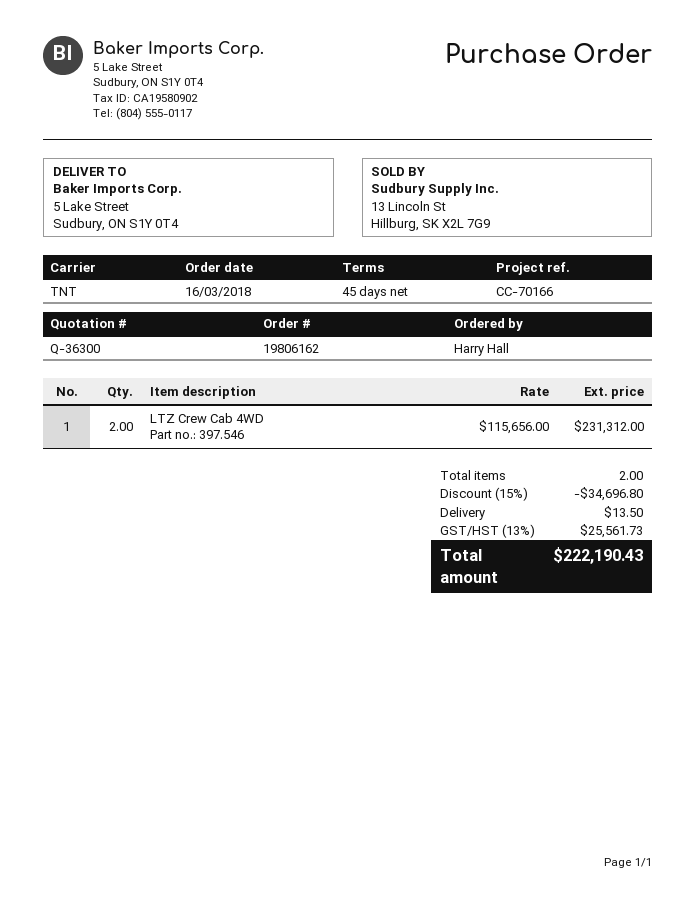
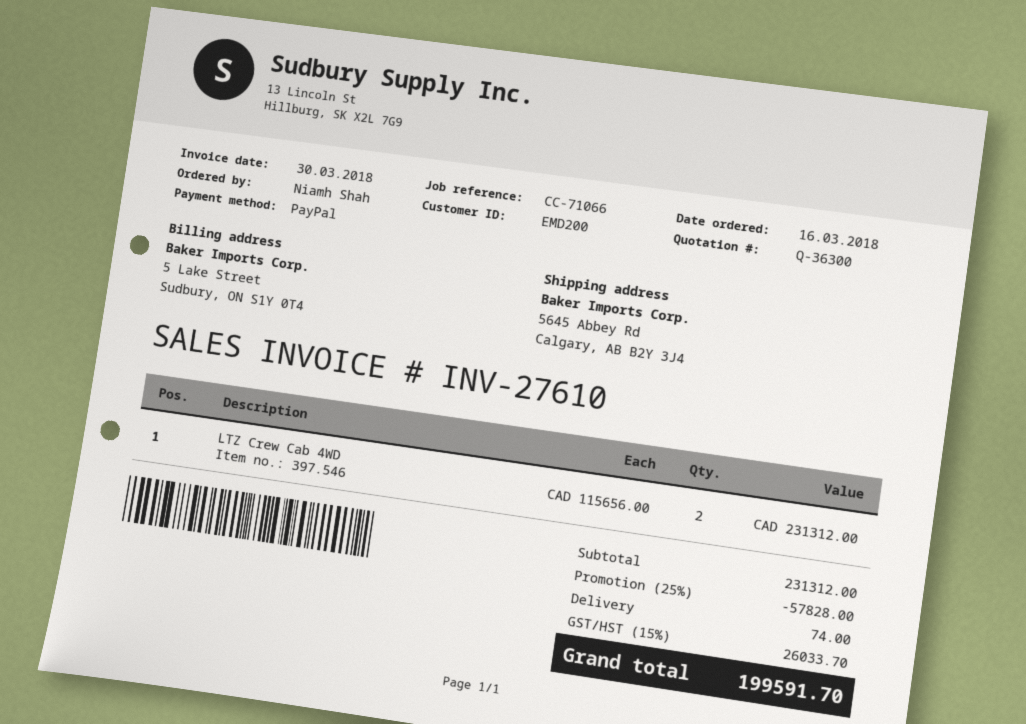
reference: CC-70166 -> CC-71066
ordered by: Harry Hall -> Niamh Shah
ship to: 5 Lake Street, Sudbury, ON S1Y 0T4 -> 5645 Abbey Rd, Calgary, AB B2Y 3J4
discount: 15% = 34696.80 -> 25% = 57828.00
shipping: 13.50 -> 74.00
tax: 13% = 25561.73 -> 15% = 26033.70
total: 222190.43 -> 199591.70

